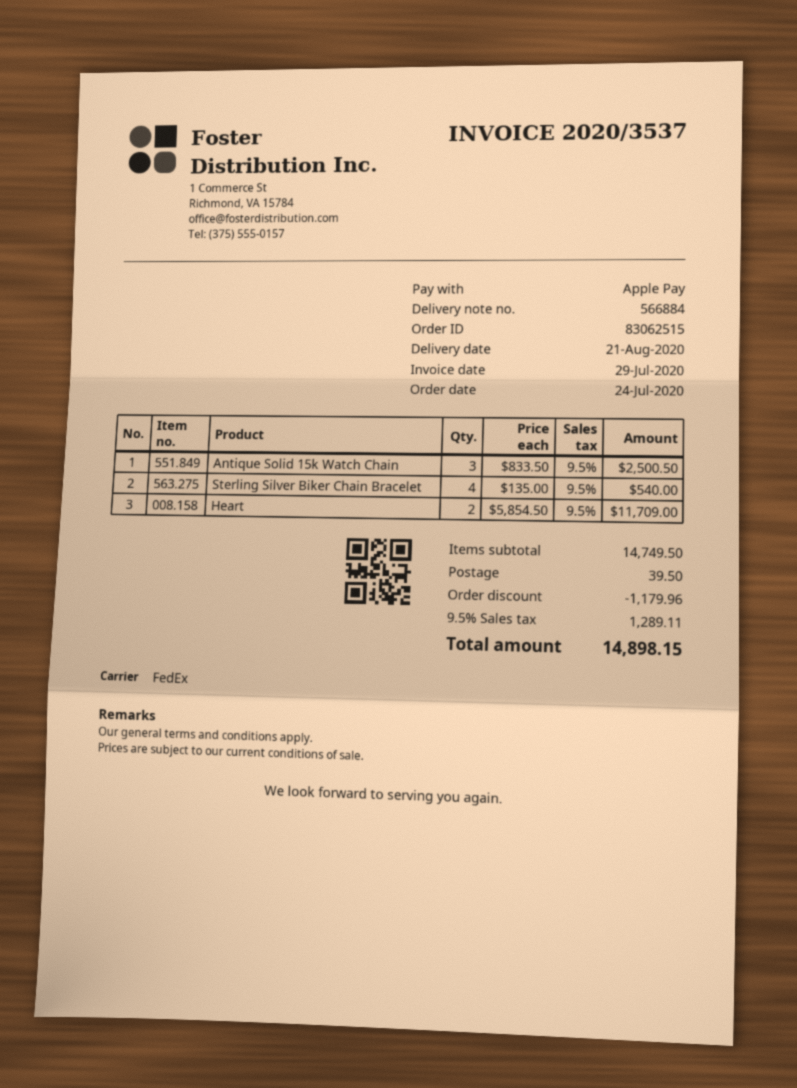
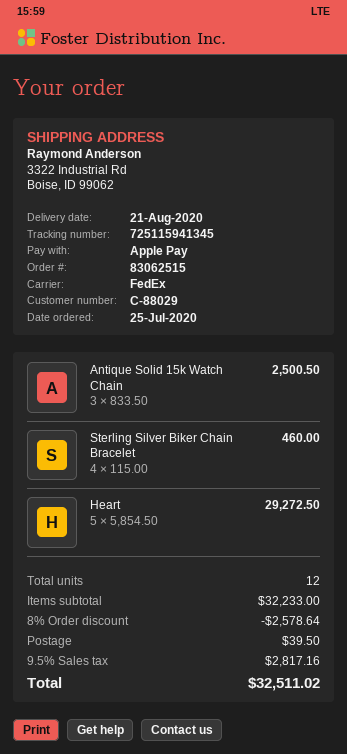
order date: 2020-07-24 -> 2020-07-25
Sterling Silver Biker Chain Bracelet: 4 x 135.00 = 540.00 -> 4 x 115.00 = 460.00
Heart: 2 x 5854.50 = 11709.00 -> 5 x 5854.50 = 29272.50
subtotal: 14749.50 -> 32233.00
discount: 1179.96 -> 2578.64
tax: 9.5% = 1289.11 -> 9.5% = 2817.16
total: 14898.15 -> 32511.02

